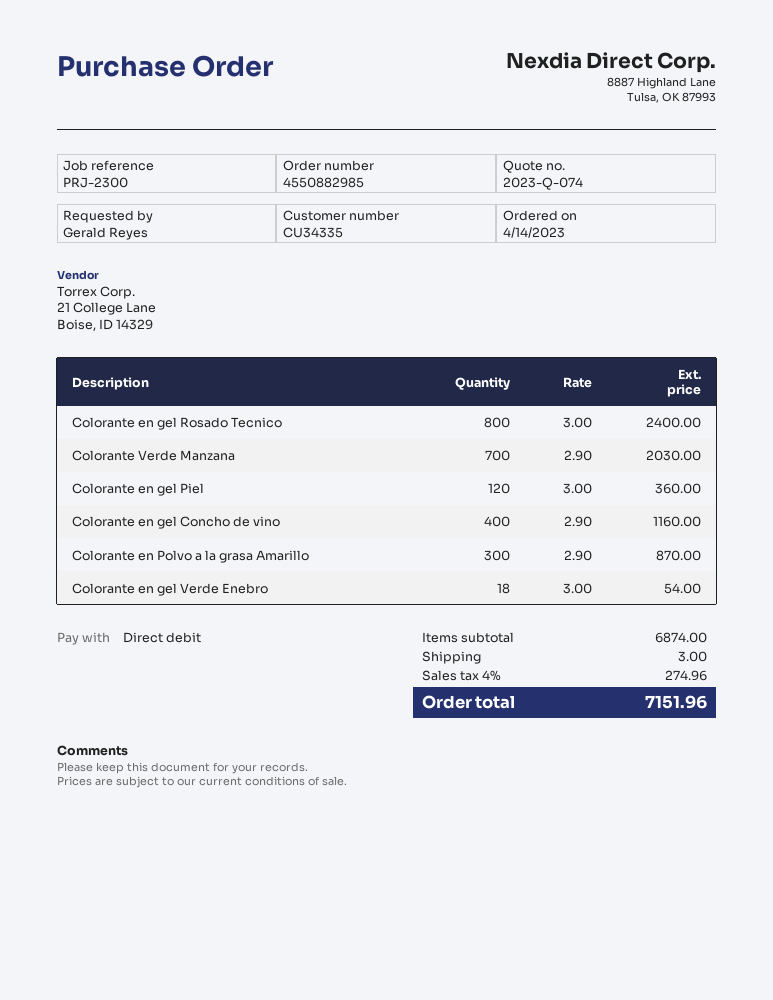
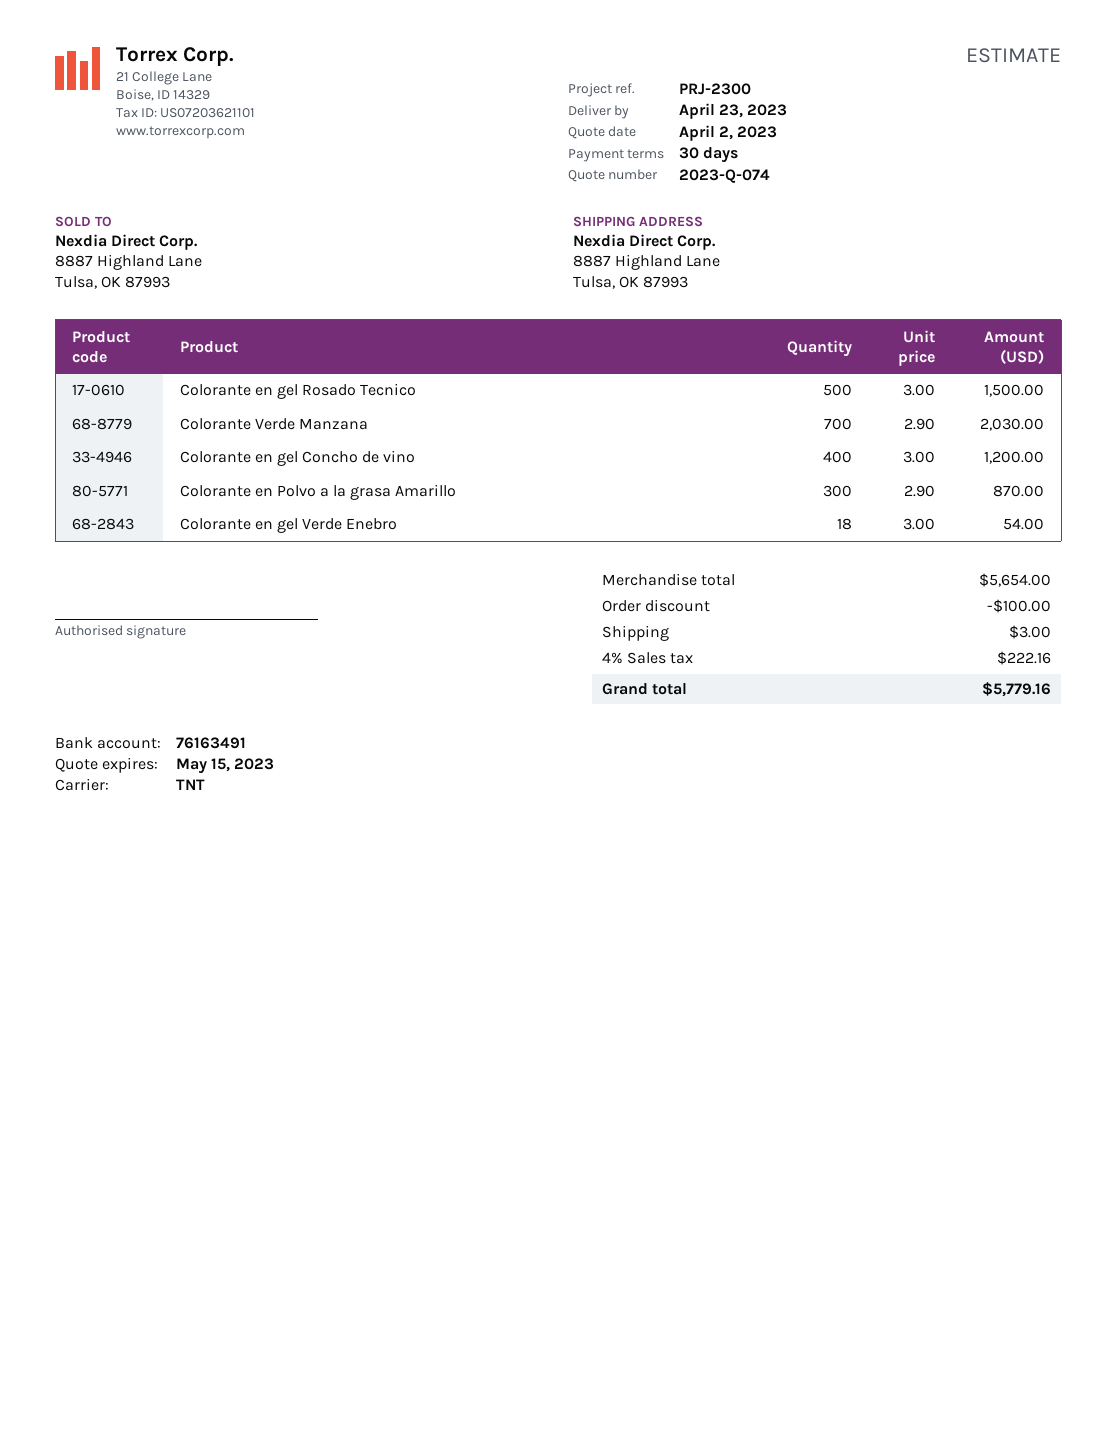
Colorante en gel Rosado Tecnico: 800 x 3.00 = 2400.00 -> 500 x 3.00 = 1500.00
Colorante en gel Piel: 120 x 3.00 = 360.00 -> none
Colorante en gel Concho de vino: 400 x 2.90 = 1160.00 -> 400 x 3.00 = 1200.00
subtotal: 6874.00 -> 5654.00
discount: none -> 100.00
tax: 4% = 274.96 -> 4% = 222.16
total: 7151.96 -> 5779.16

